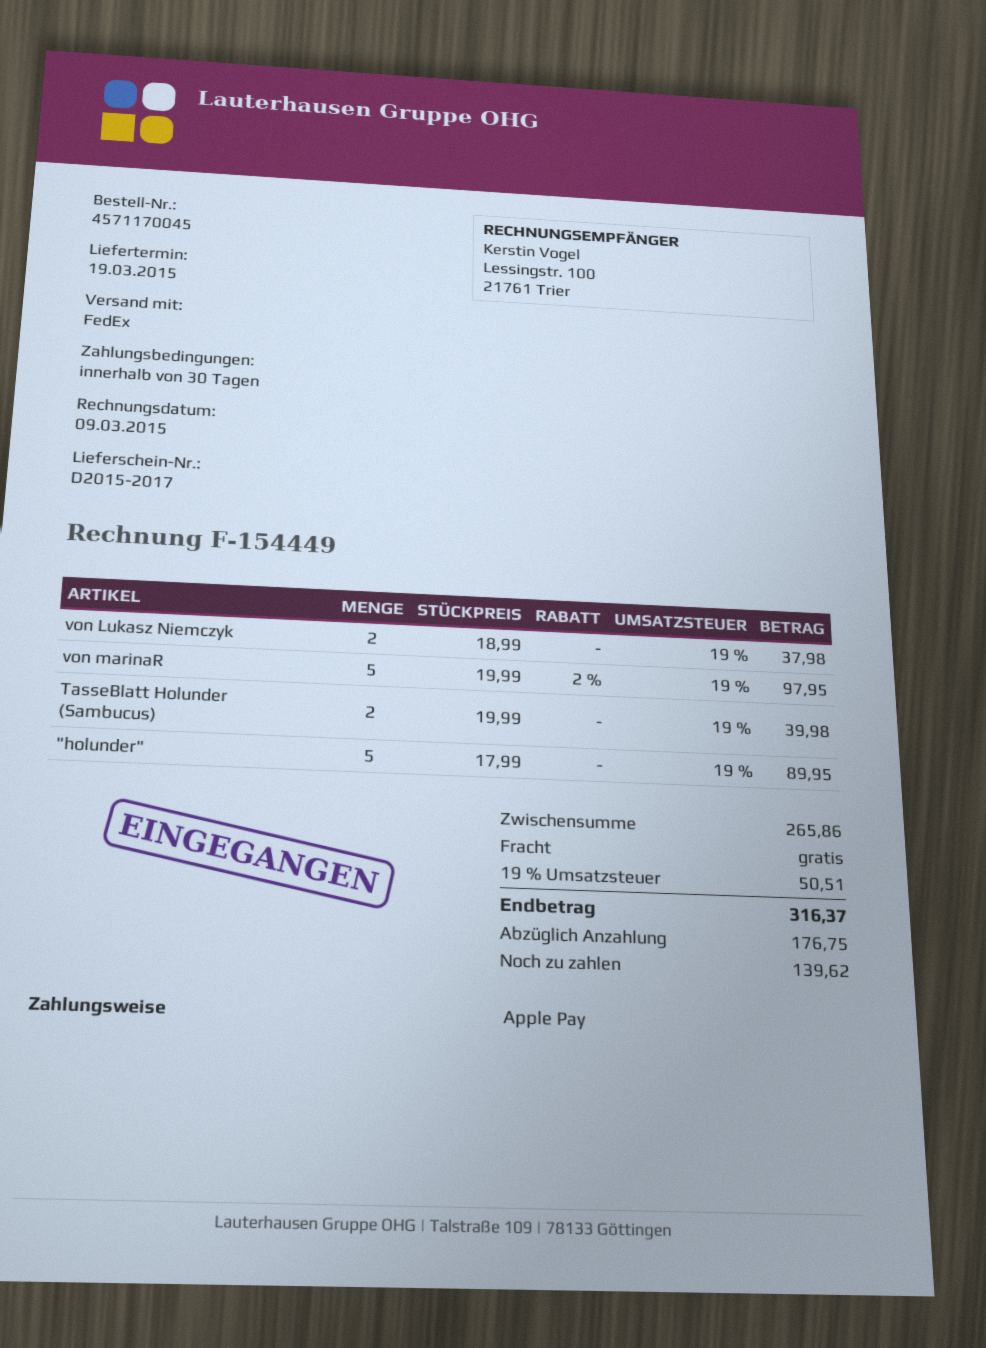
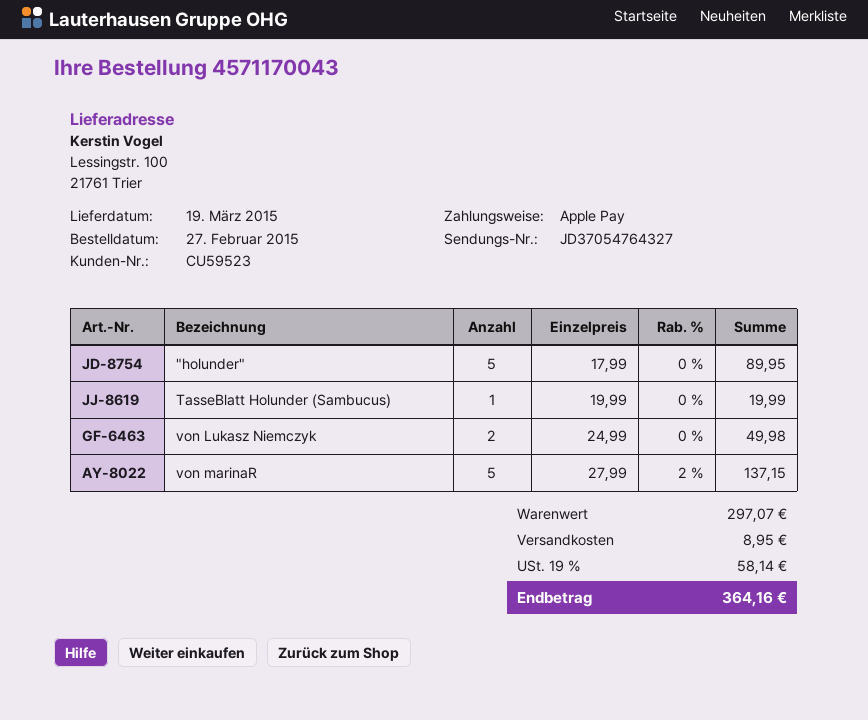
order number: 4571170045 -> 4571170043
von Lukasz Niemczyk: 2 x 18.99 = 37.98 -> 2 x 24.99 = 49.98
von marinaR: 5 x 19.99 - 2% = 97.95 -> 5 x 27.99 - 2% = 137.15
TasseBlatt Holunder (Sambucus): 2 x 19.99 = 39.98 -> 1 x 19.99 = 19.99
subtotal: 265.86 -> 297.07
shipping: 0.00 -> 8.95
tax: 19% = 50.51 -> 19% = 58.14
total: 316.37 -> 364.16

